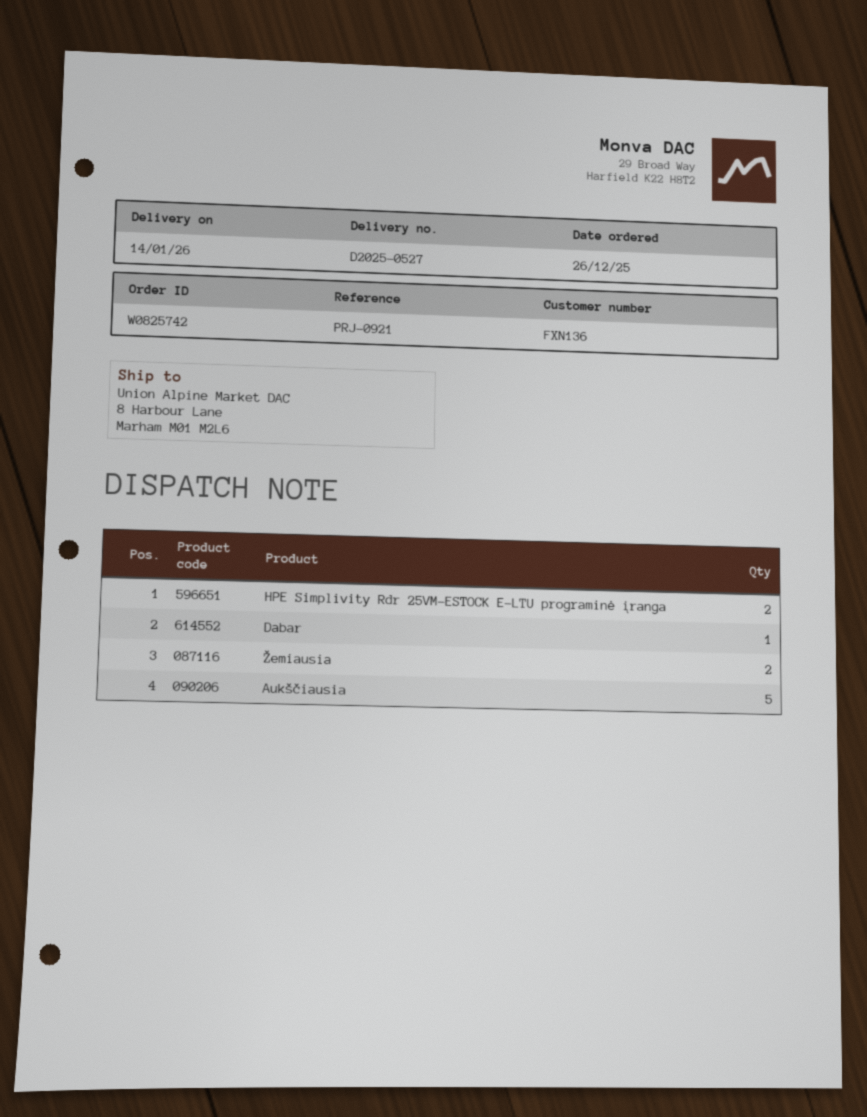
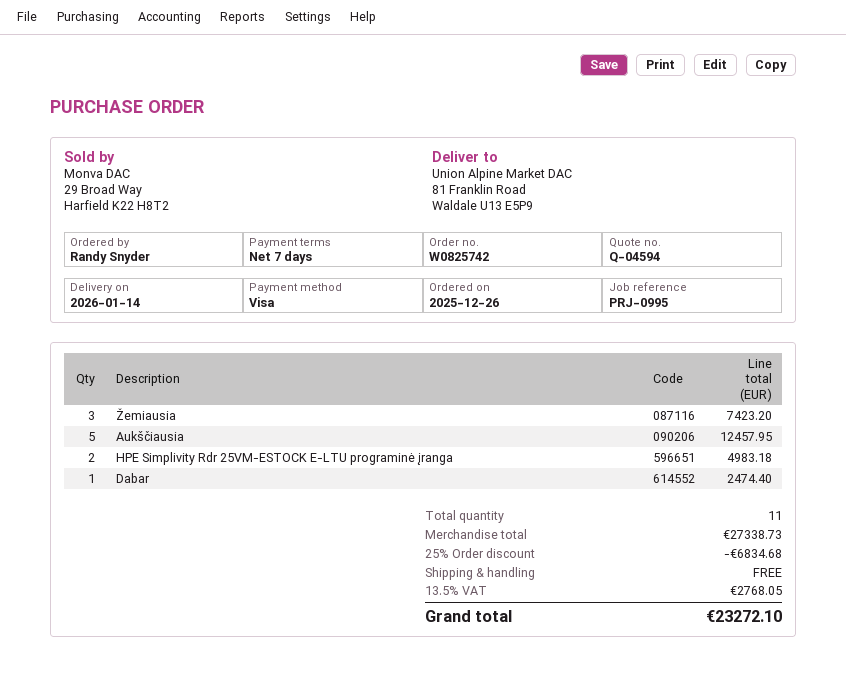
reference: PRJ-0921 -> PRJ-0995
ship to: 8 Harbour Lane, Marham M01 M2L6 -> 81 Franklin Road, Waldale U13 E5P9
Žemiausia: 2 -> 3

